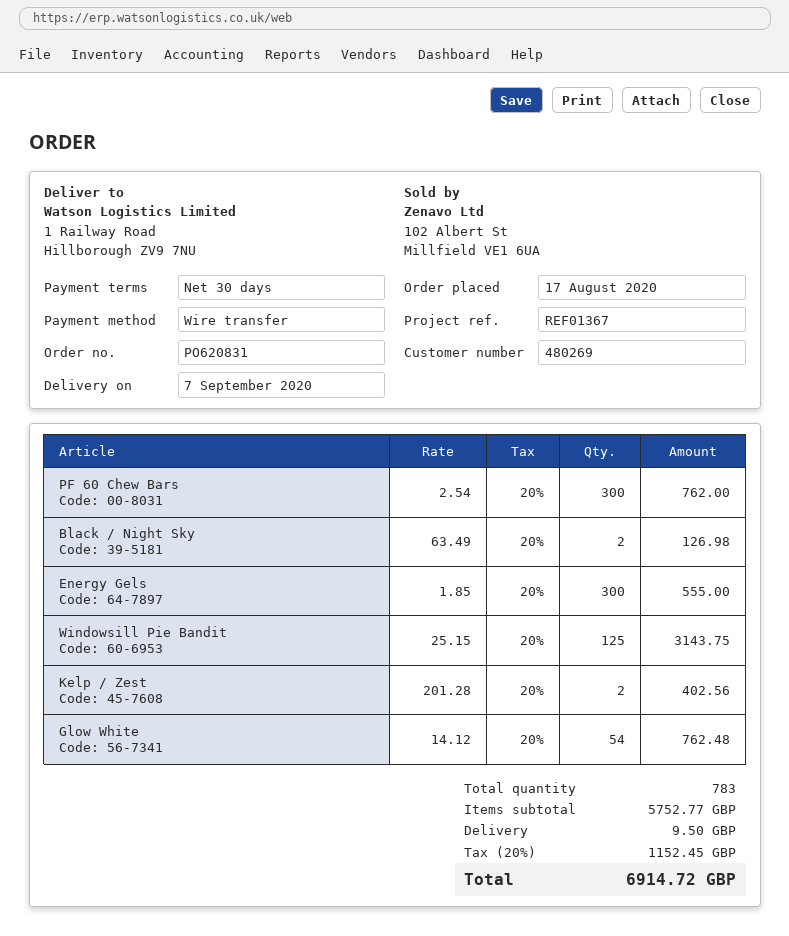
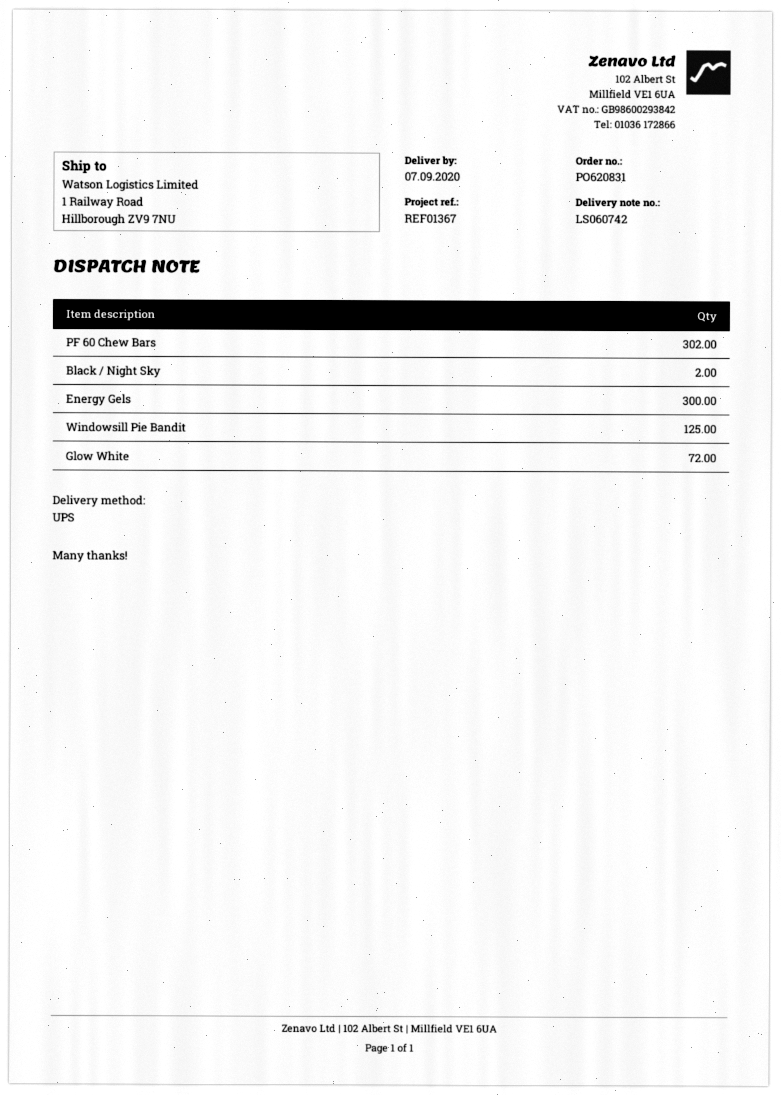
PF 60 Chew Bars: 300 -> 302
Kelp / Zest: 2 -> none
Glow White: 54 -> 72

